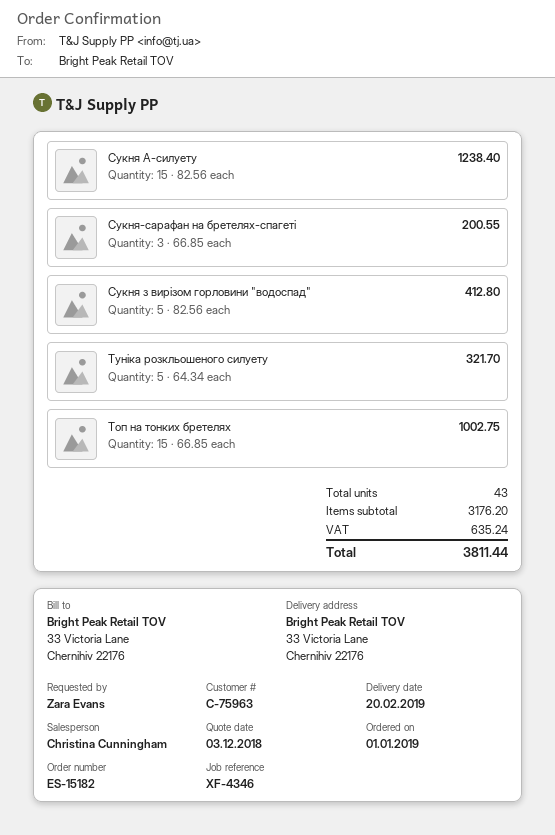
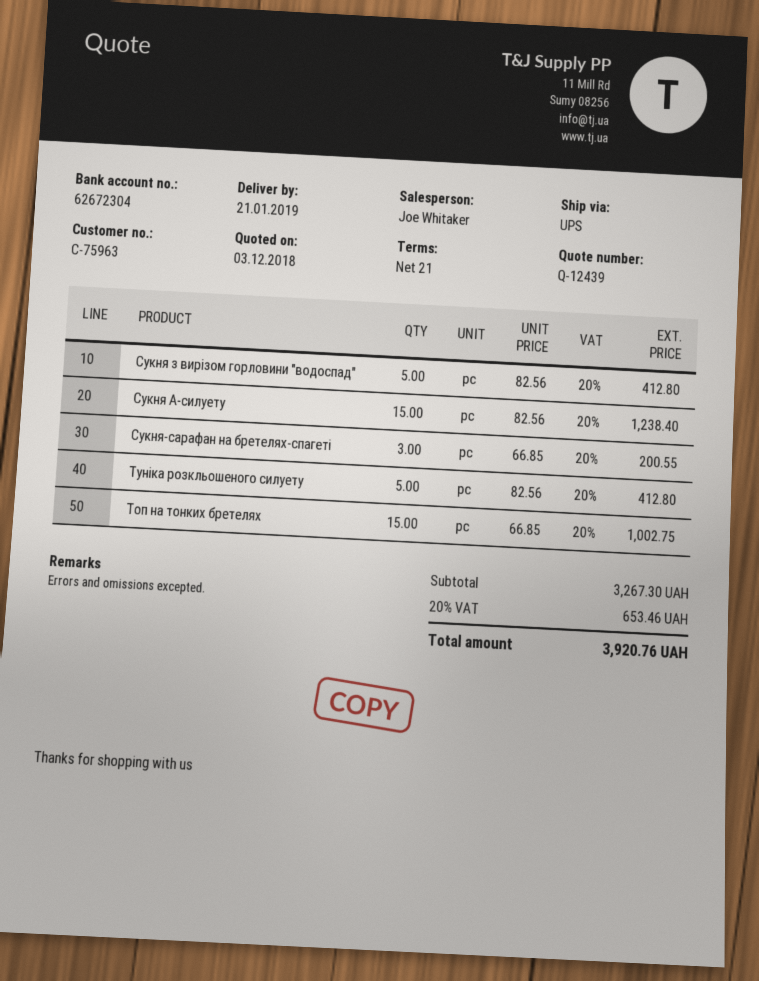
delivery date: 2019-02-20 -> 2019-01-21
sales rep: Christina Cunningham -> Joe Whitaker
Туніка розкльошеного силуету: 5 x 64.34 = 321.70 -> 5 x 82.56 = 412.80
subtotal: 3176.20 -> 3267.30
tax: 635.24 -> 653.46
total: 3811.44 -> 3920.76

